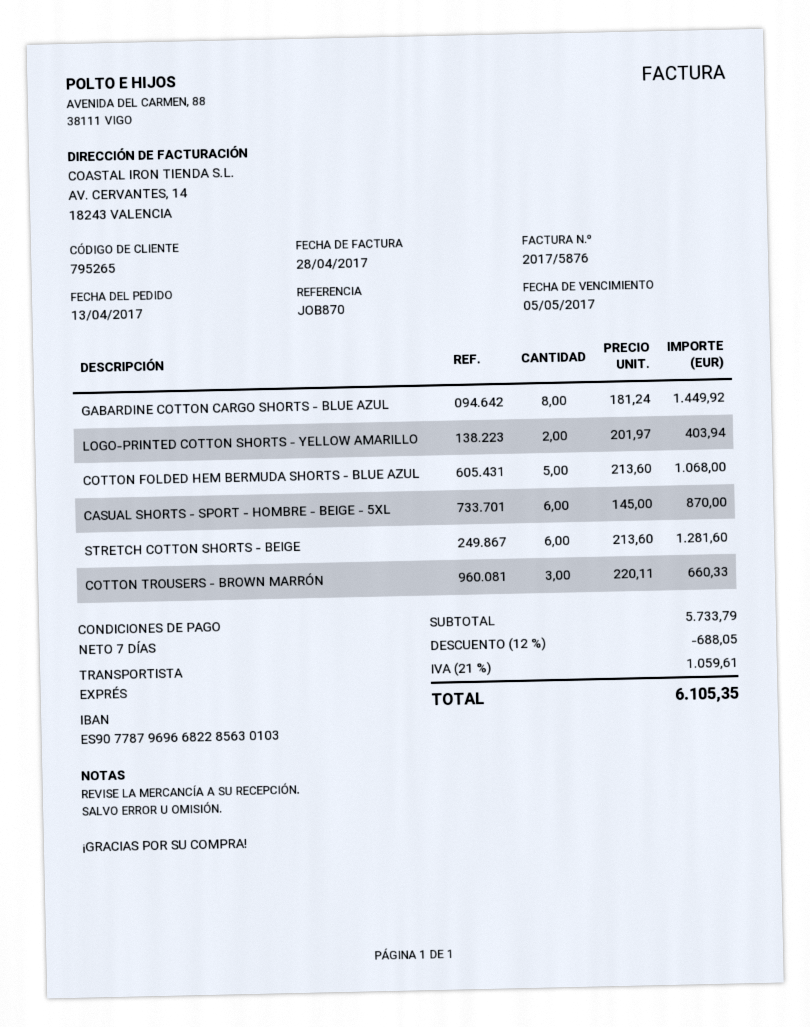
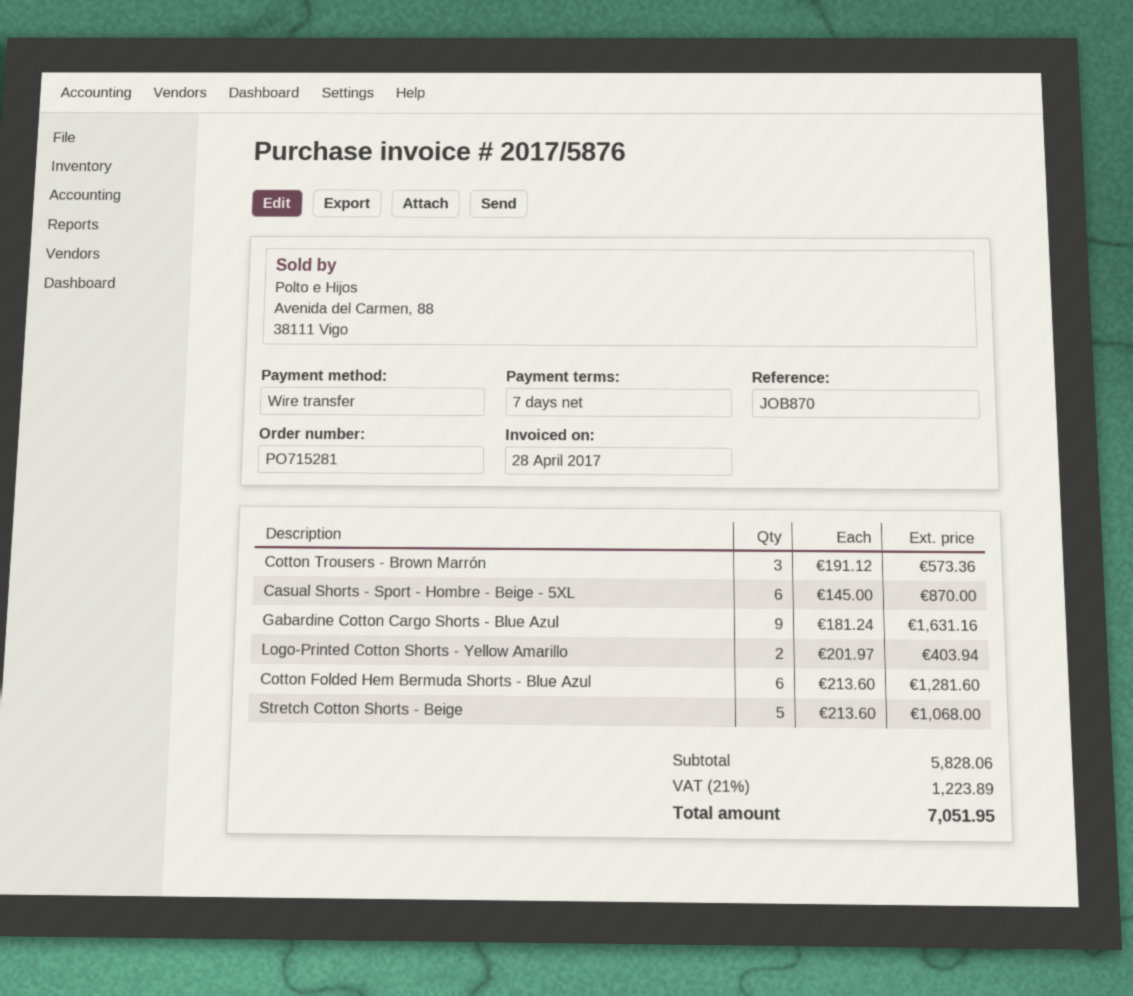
GABARDINE COTTON CARGO SHORTS - BLUE AZUL: 8 x 181.24 = 1449.92 -> 9 x 181.24 = 1631.16
COTTON FOLDED HEM BERMUDA SHORTS - BLUE AZUL: 5 x 213.60 = 1068.00 -> 6 x 213.60 = 1281.60
STRETCH COTTON SHORTS - BEIGE: 6 x 213.60 = 1281.60 -> 5 x 213.60 = 1068.00
COTTON TROUSERS - BROWN MARRÓN: 3 x 220.11 = 660.33 -> 3 x 191.12 = 573.36
subtotal: 5733.79 -> 5828.06
discount: 12% = 688.05 -> none
tax: 21% = 1059.61 -> 21% = 1223.89
total: 6105.35 -> 7051.95

